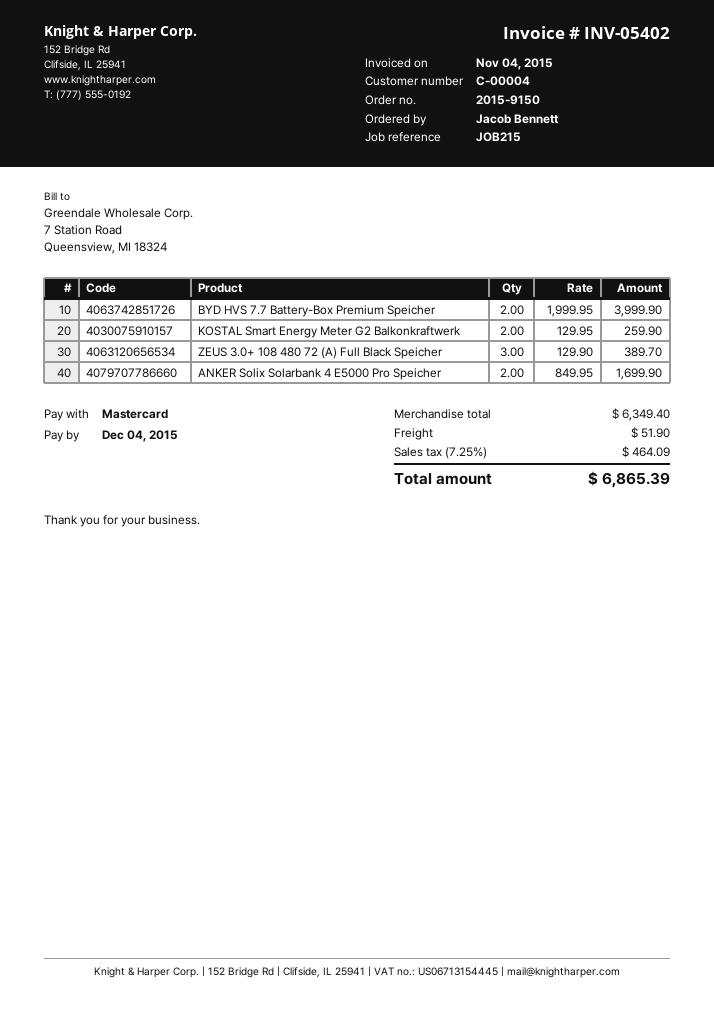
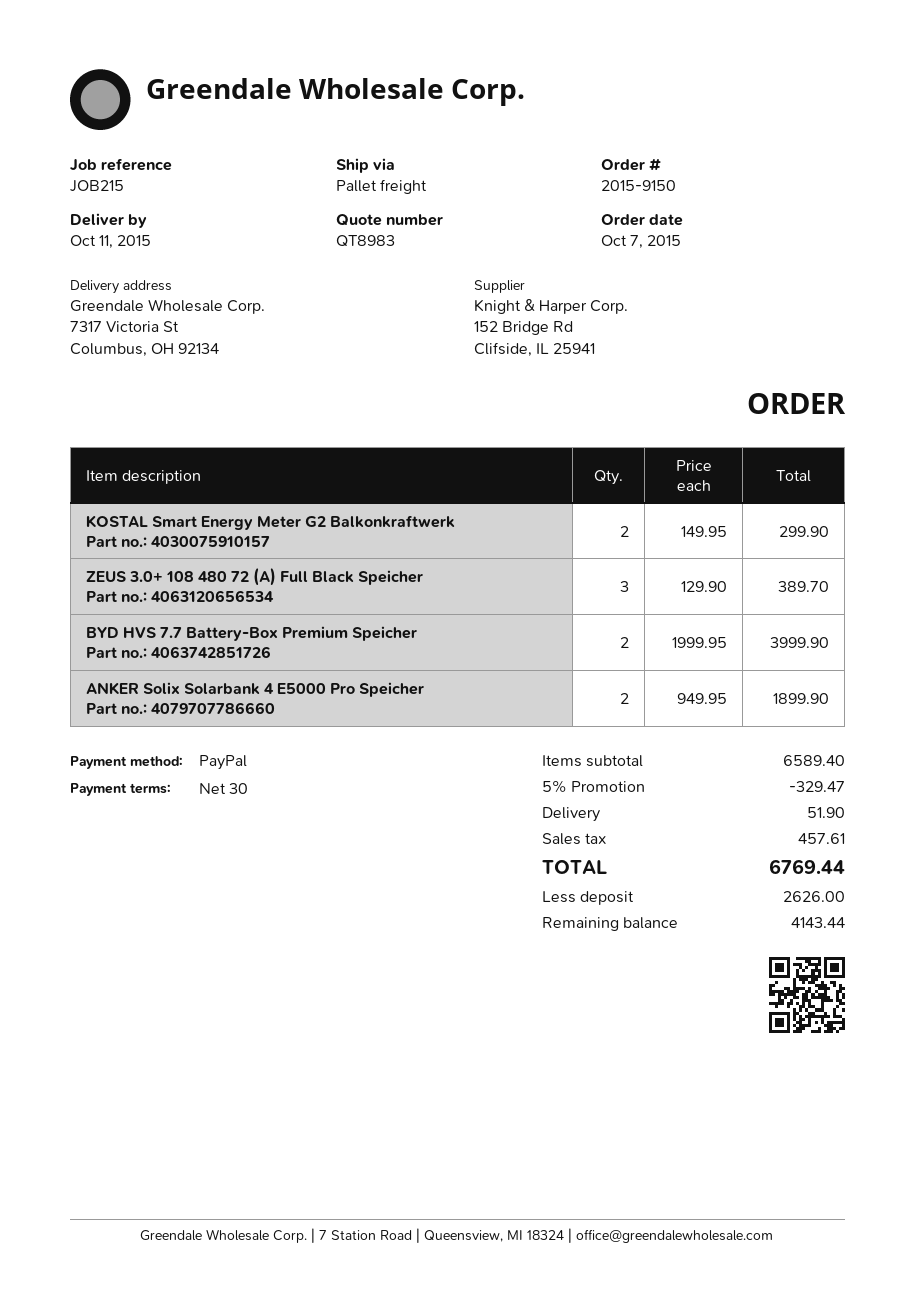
payment method: Mastercard -> PayPal
KOSTAL Smart Energy Meter G2 Balkonkraftwerk: 2 x 129.95 = 259.90 -> 2 x 149.95 = 299.90
ANKER Solix Solarbank 4 E5000 Pro Speicher: 2 x 849.95 = 1699.90 -> 2 x 949.95 = 1899.90
subtotal: 6349.40 -> 6589.40
discount: none -> 5% = 329.47
tax: 464.09 -> 457.61
total: 6865.39 -> 6769.44

